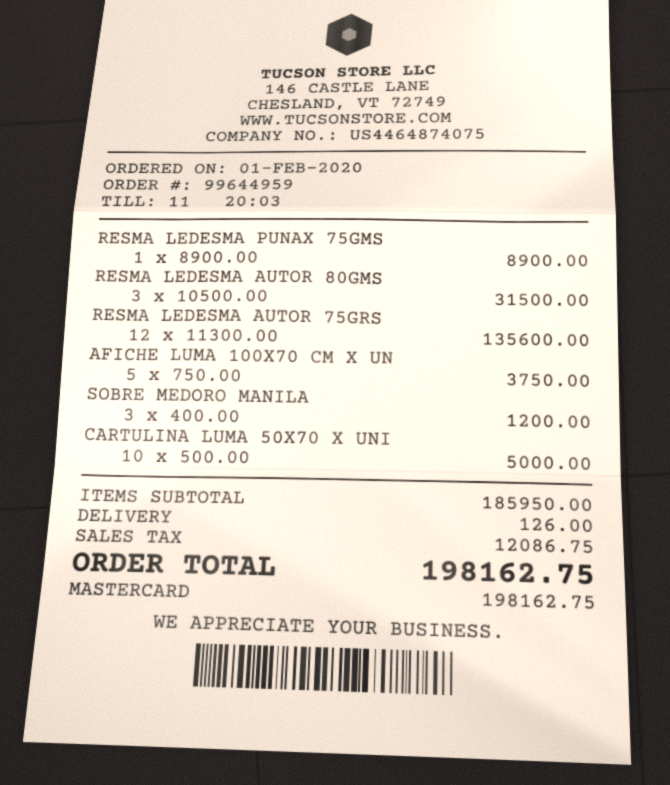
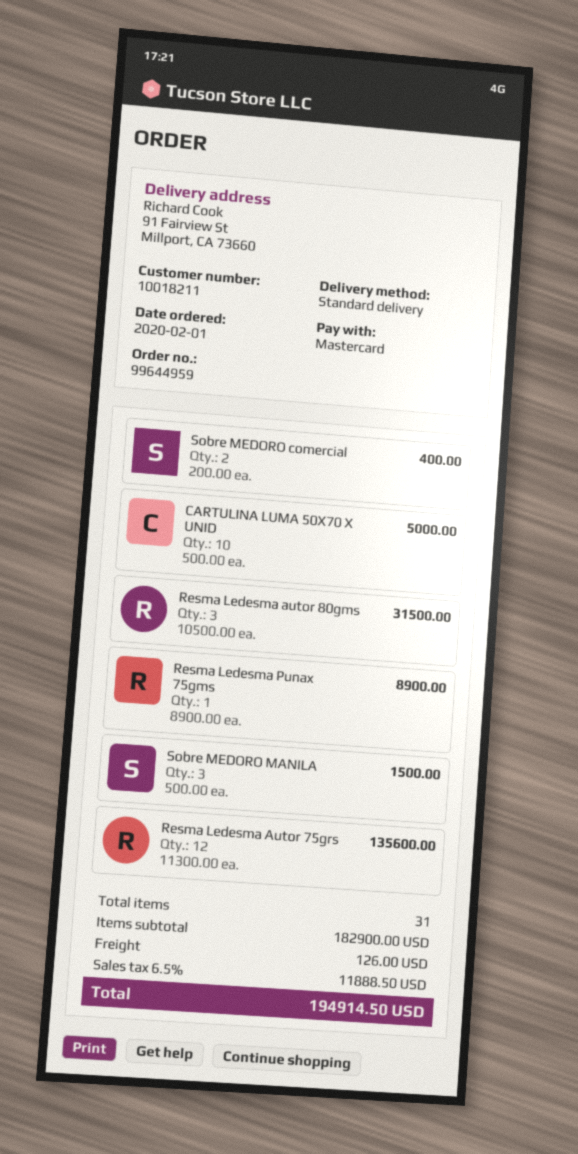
AFICHE LUMA 100X70 CM X UN: 5 x 750.00 = 3750.00 -> none
SOBRE MEDORO MANILA: 3 x 400.00 = 1200.00 -> 3 x 500.00 = 1500.00
Sobre MEDORO comercial: none -> 2 x 200.00 = 400.00
subtotal: 185950.00 -> 182900.00
tax: 12086.75 -> 11888.50
total: 198162.75 -> 194914.50

